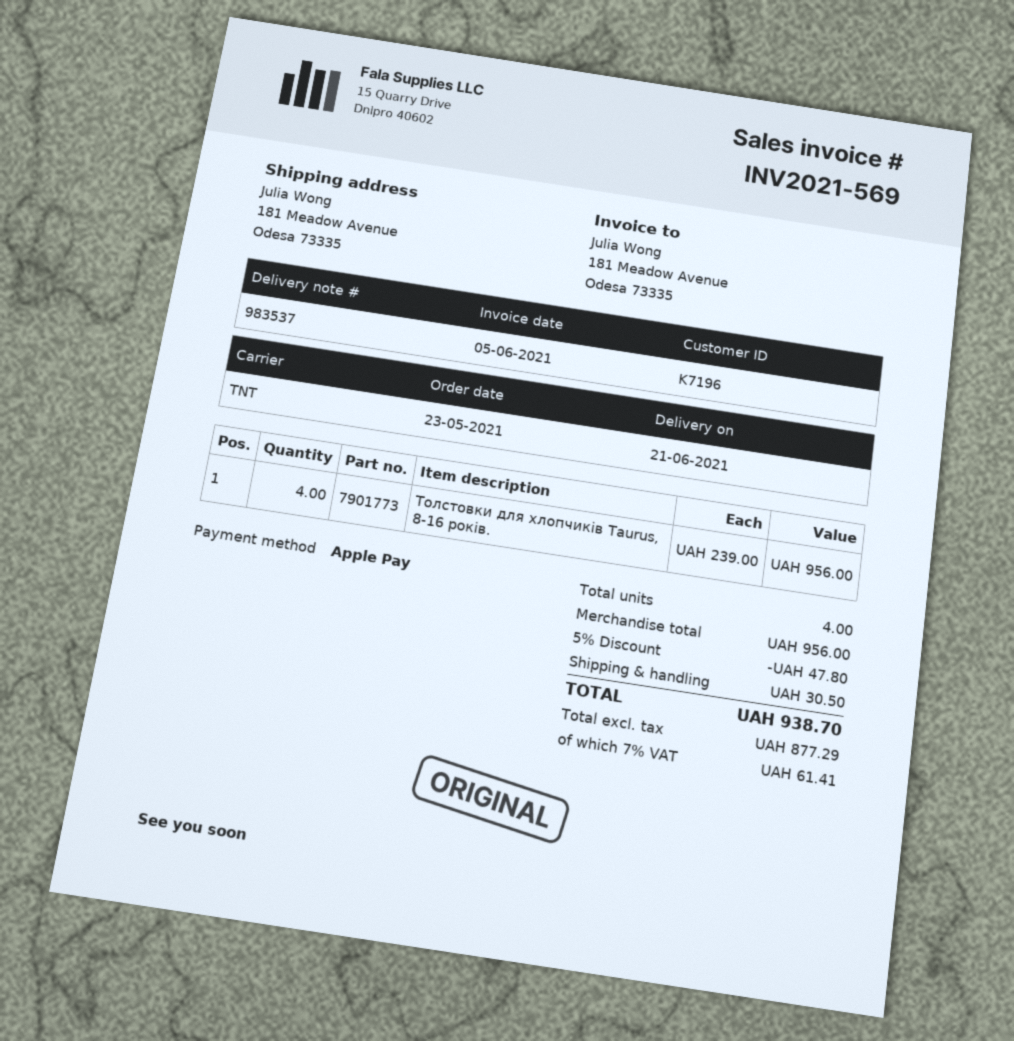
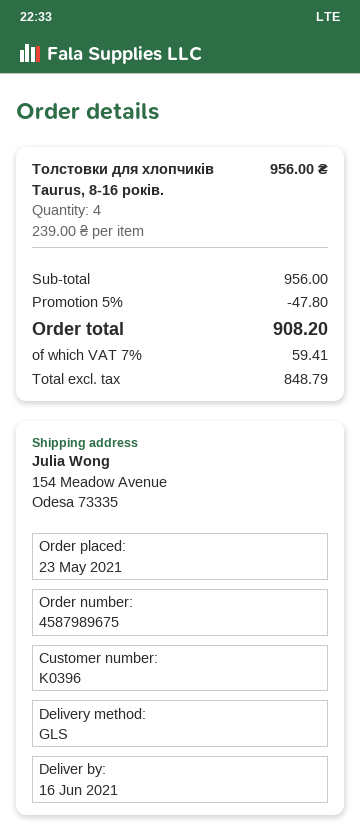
delivery date: 2021-06-21 -> 2021-06-16
customer number: K7196 -> K0396
shipping method: TNT -> GLS
ship to: 181 Meadow Avenue, Odesa 73335 -> 154 Meadow Avenue, Odesa 73335
shipping: 30.50 -> none
net: 877.29 -> 848.79
tax: 7% = 61.41 -> 7% = 59.41
total: 938.70 -> 908.20

